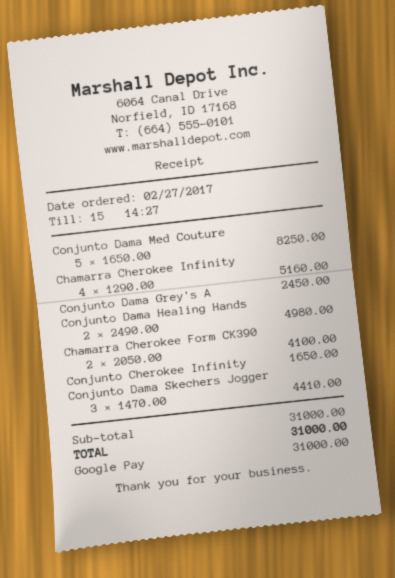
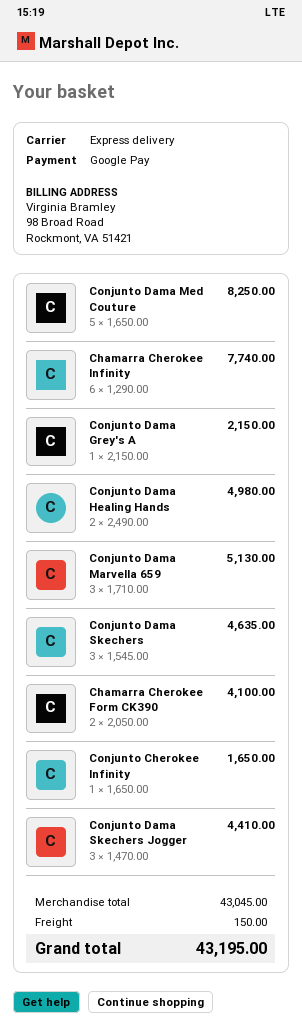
Chamarra Cherokee Infinity: 4 x 1290.00 = 5160.00 -> 6 x 1290.00 = 7740.00
Conjunto Dama Grey's A: 1 x 2450.00 = 2450.00 -> 1 x 2150.00 = 2150.00
Conjunto Dama Marvella 659: none -> 3 x 1710.00 = 5130.00
Conjunto Dama Skechers: none -> 3 x 1545.00 = 4635.00
subtotal: 31000.00 -> 43045.00
shipping: none -> 150.00
total: 31000.00 -> 43195.00

